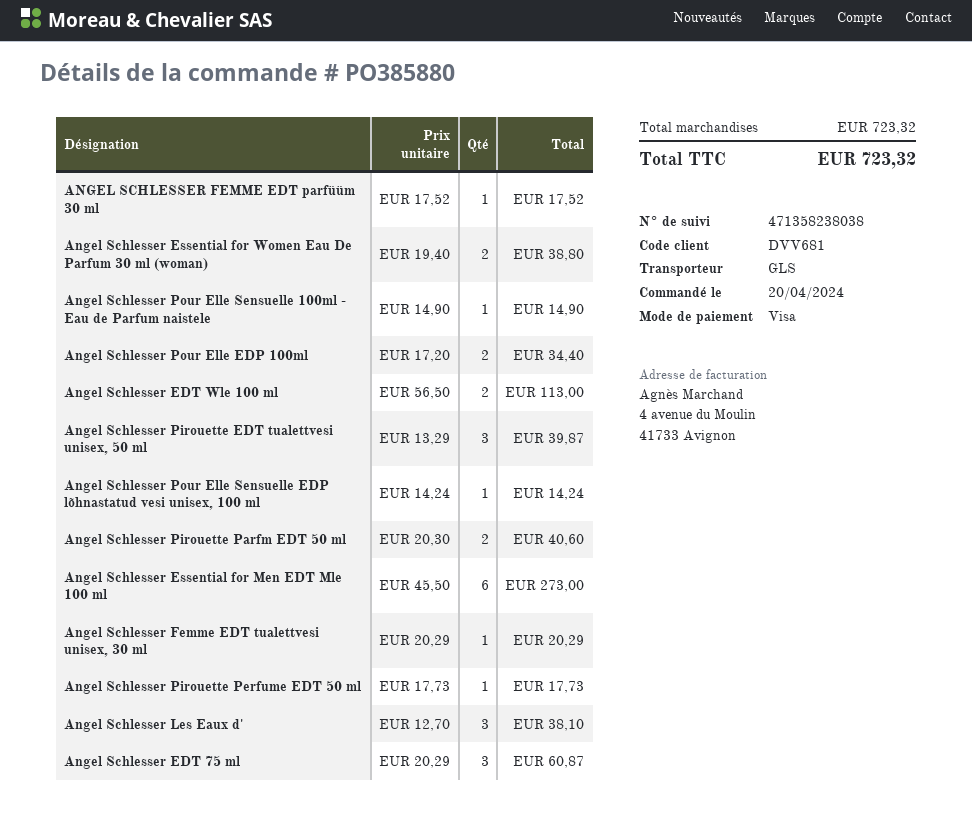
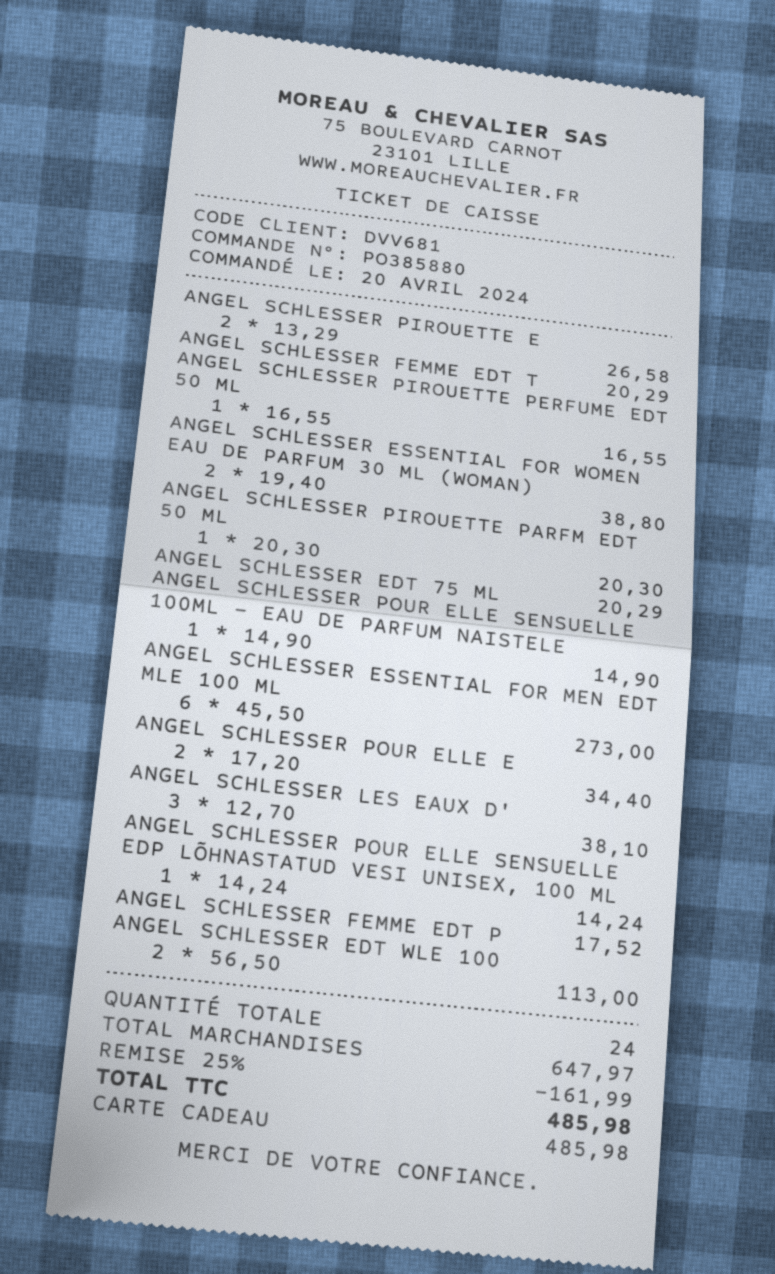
payment method: Visa -> gift card
Angel Schlesser Pirouette EDT tualettvesi unisex, 50 ml: 3 x 13.29 = 39.87 -> 2 x 13.29 = 26.58
Angel Schlesser Pirouette Parfm EDT 50 ml: 2 x 20.30 = 40.60 -> 1 x 20.30 = 20.30
Angel Schlesser Pirouette Perfume EDT 50 ml: 1 x 17.73 = 17.73 -> 1 x 16.55 = 16.55
Angel Schlesser EDT 75 ml: 3 x 20.29 = 60.87 -> 1 x 20.29 = 20.29
subtotal: 723.32 -> 647.97
discount: none -> 25% = 161.99
total: 723.32 -> 485.98

